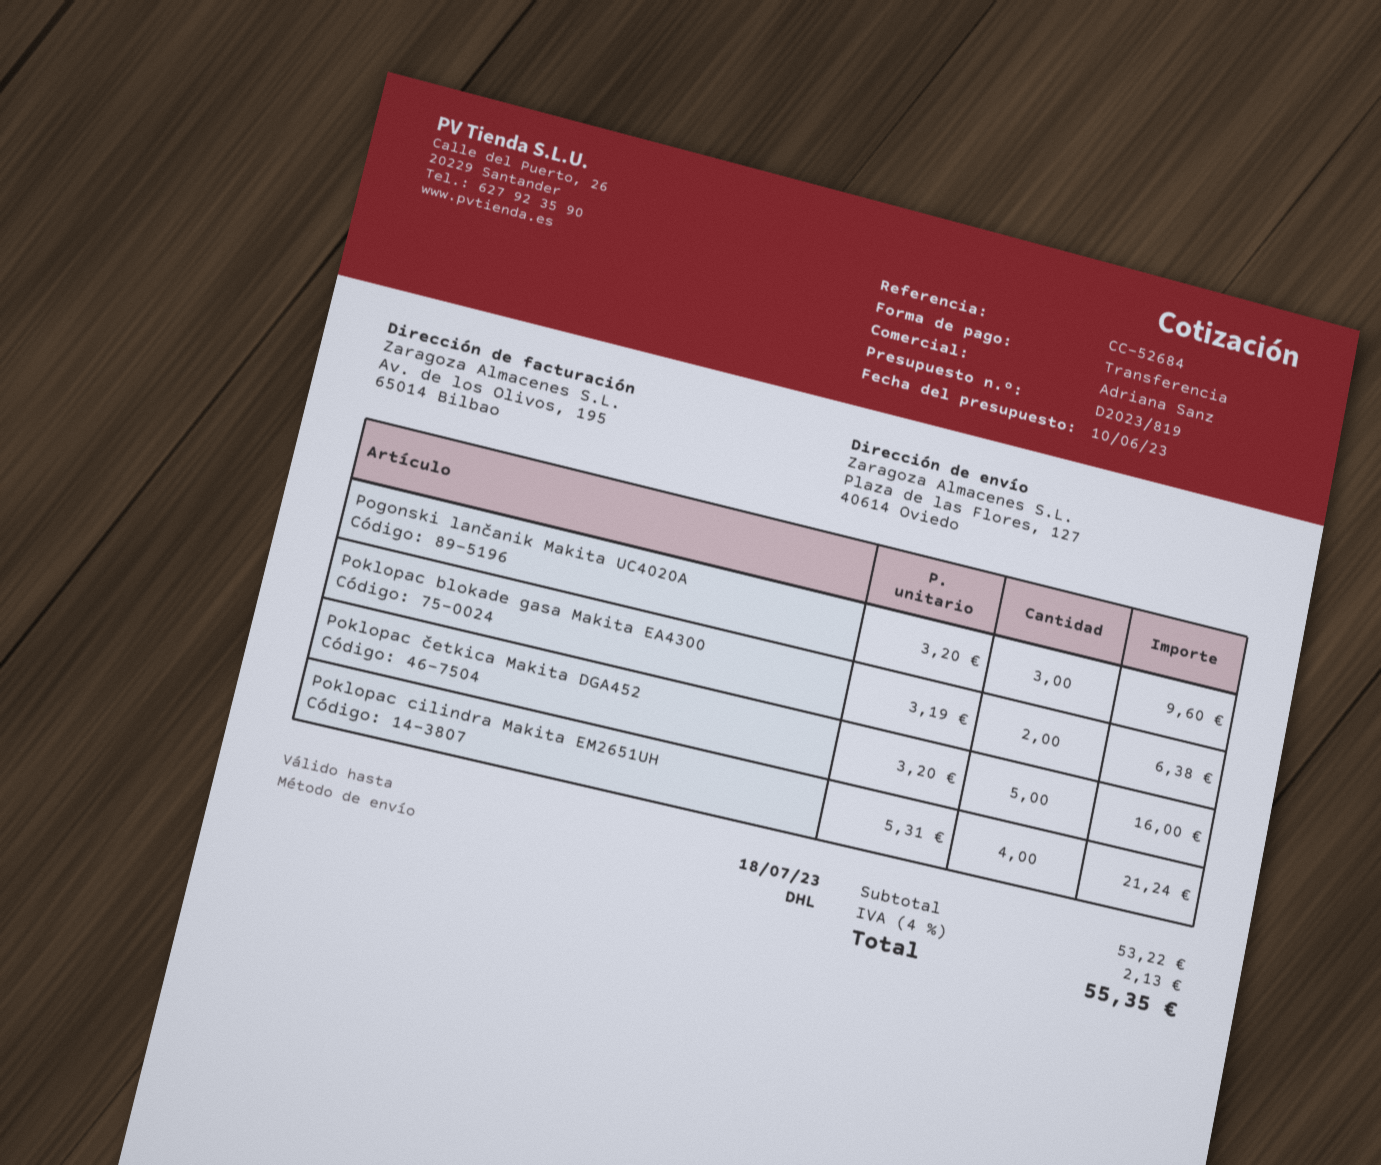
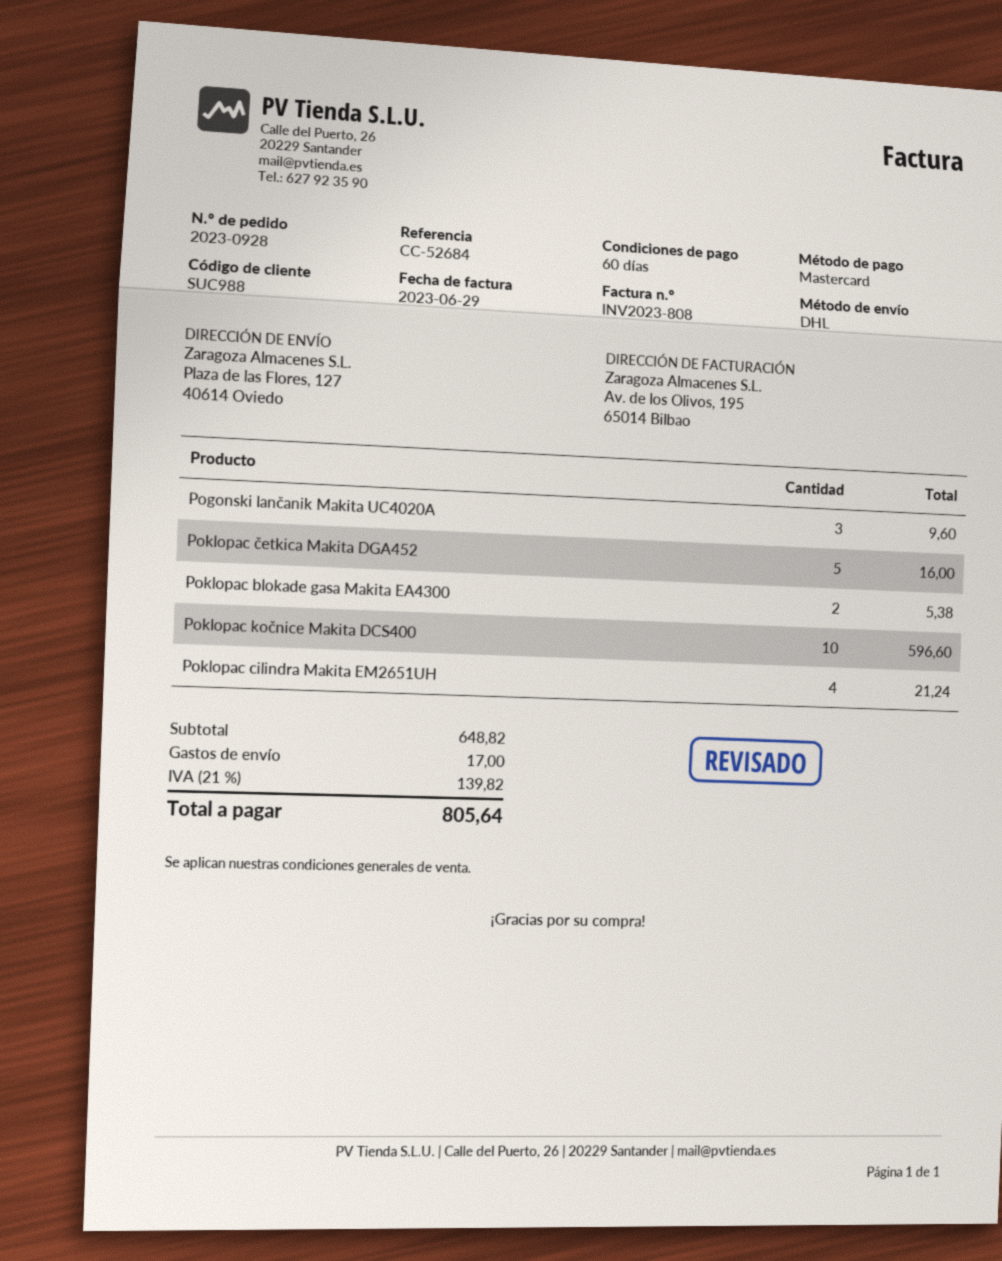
payment method: bank transfer -> Mastercard
Poklopac blokade gasa Makita EA4300: 2 for 6.38 -> 2 for 5.38
Poklopac kočnice Makita DCS400: none -> 10 for 596.60
subtotal: 53.22 -> 648.82
shipping: none -> 17.00
tax: 4% = 2.13 -> 21% = 139.82
total: 55.35 -> 805.64

